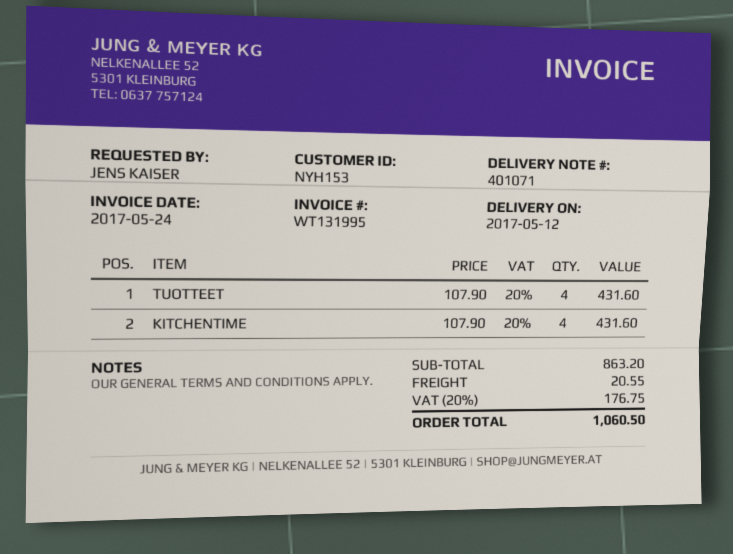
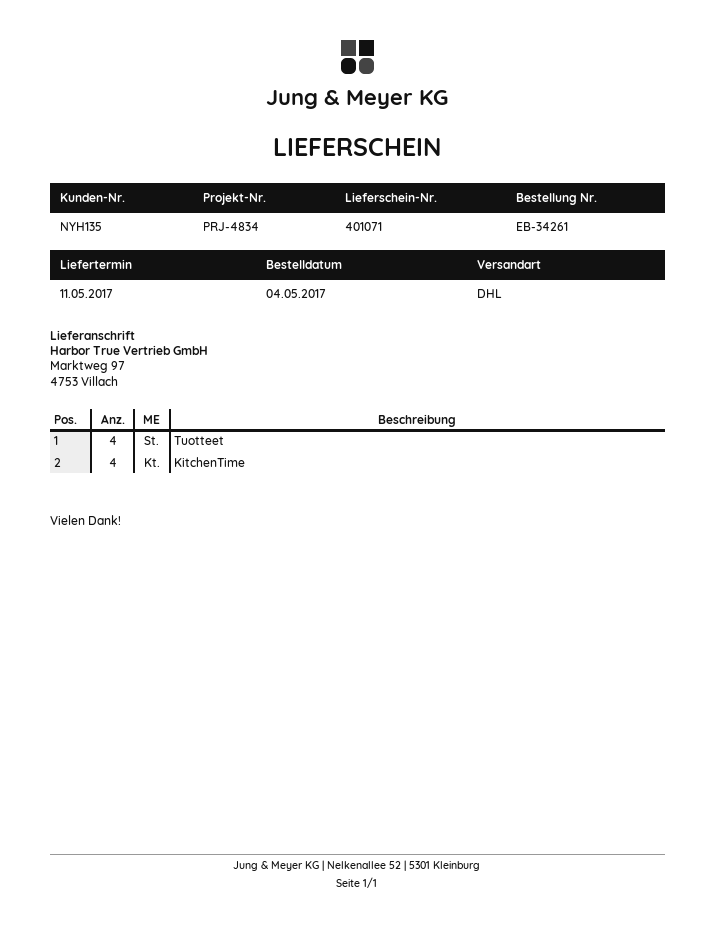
delivery date: 2017-05-12 -> 2017-05-11
customer number: NYH153 -> NYH135

